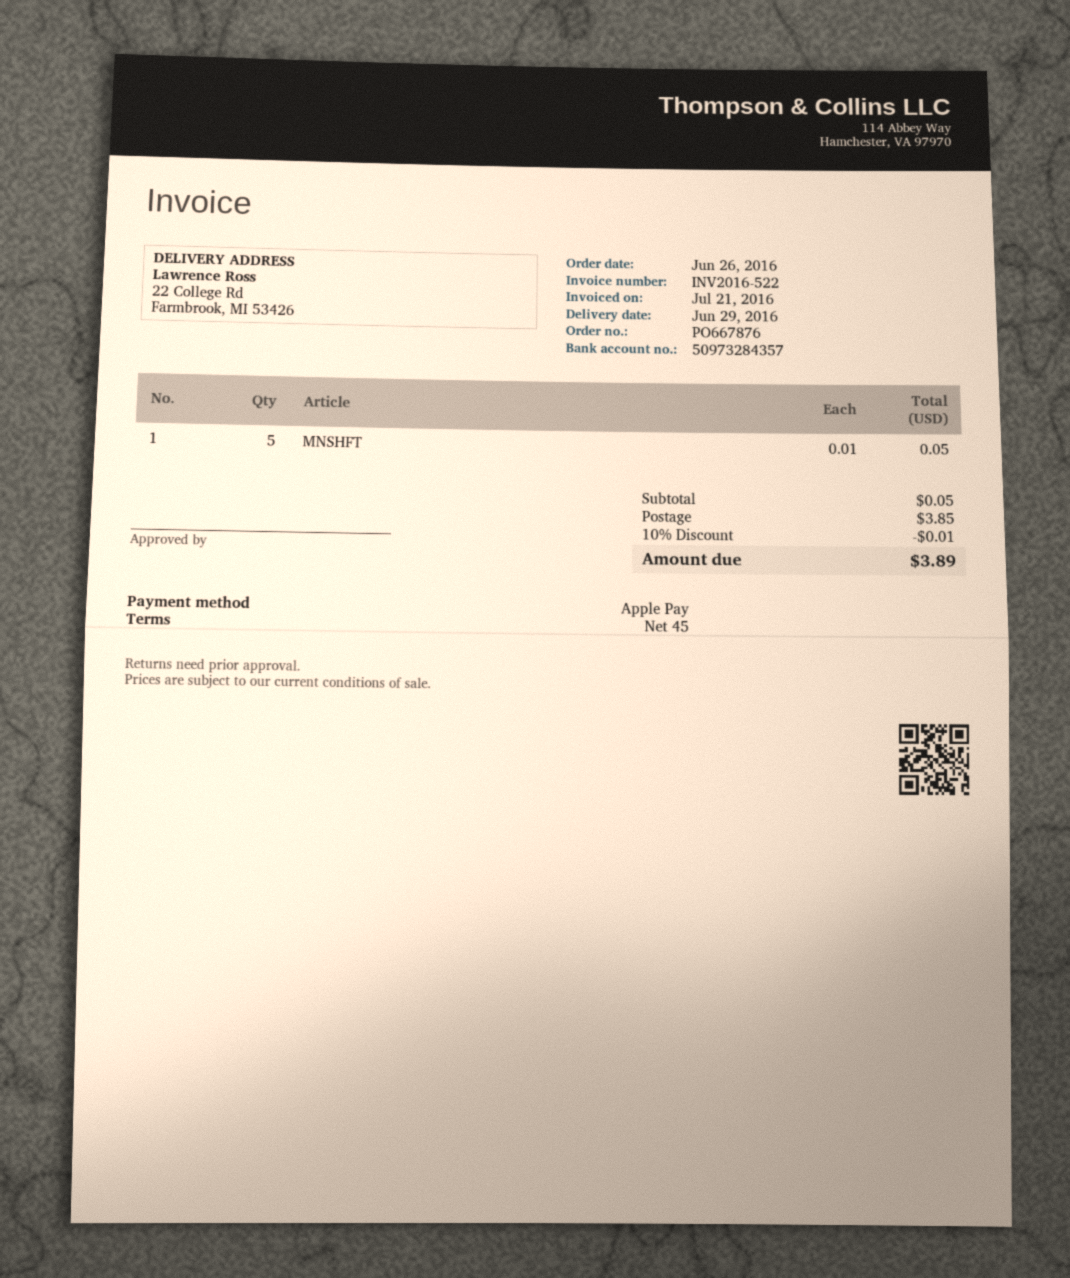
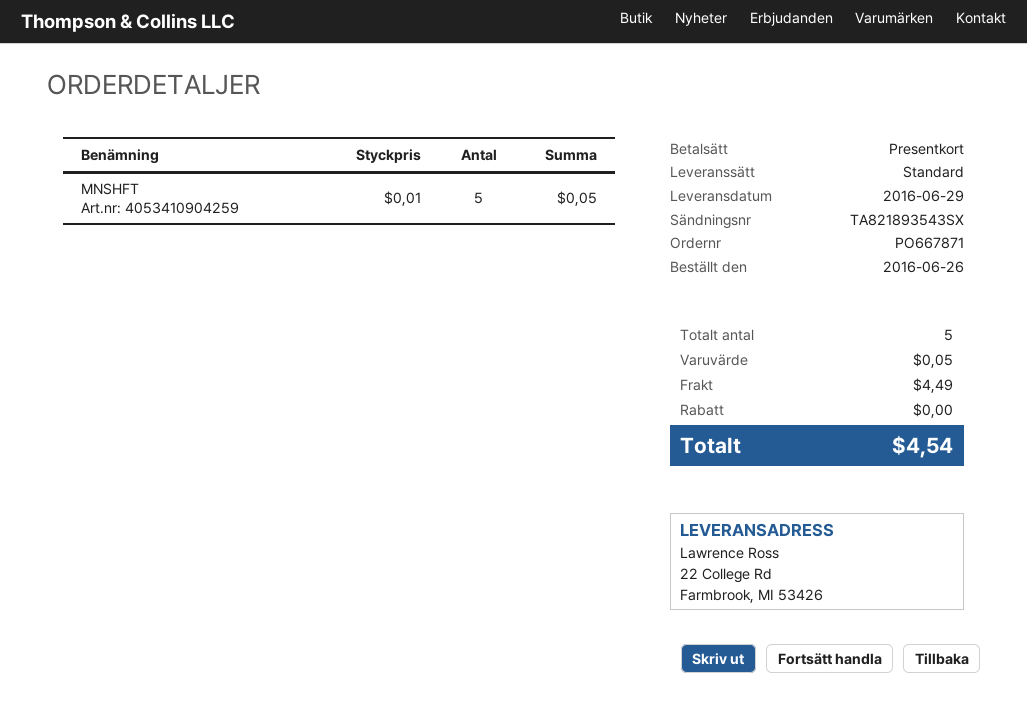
order number: PO667876 -> PO667871
payment method: Apple Pay -> gift card
discount: 0.01 -> 0.00
shipping: 3.85 -> 4.49
total: 3.89 -> 4.54

